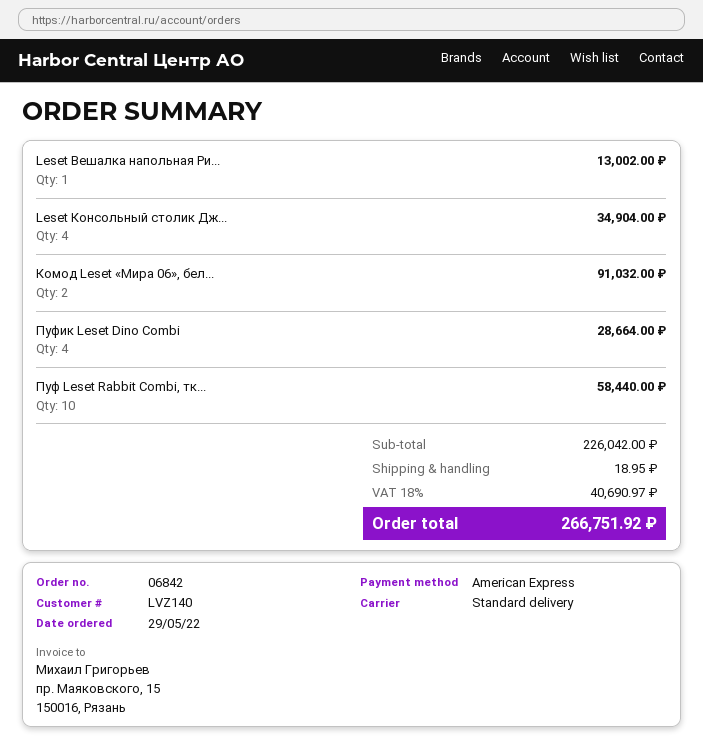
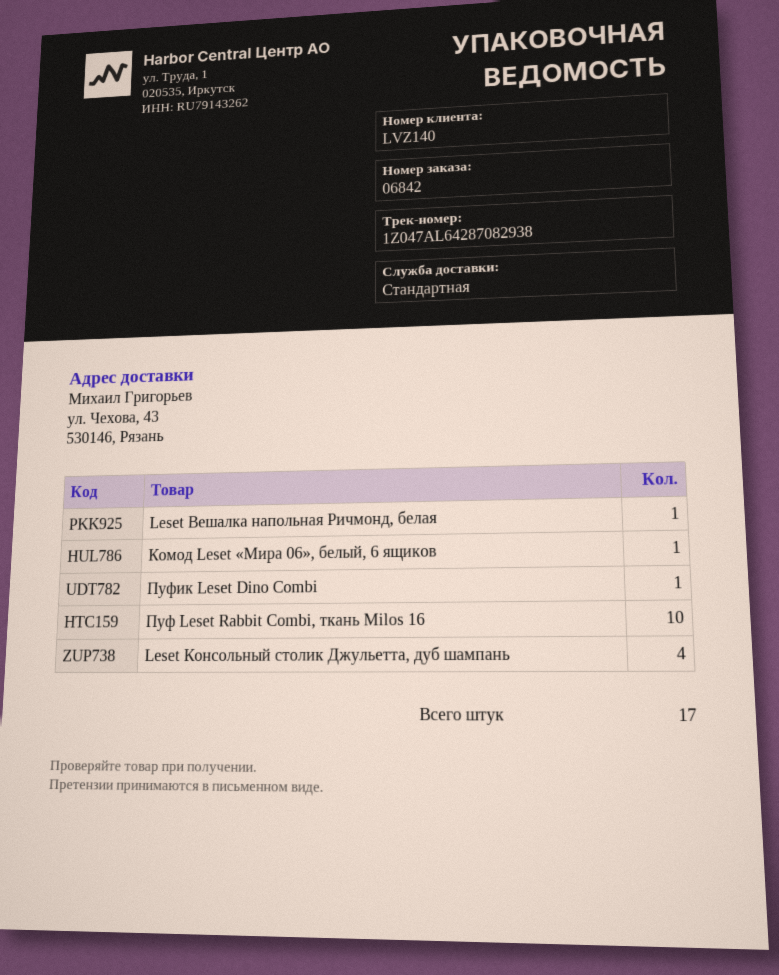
Комод Leset «Мира 06», бел...: 2 -> 1
Пуфик Leset Dino Combi: 4 -> 1

